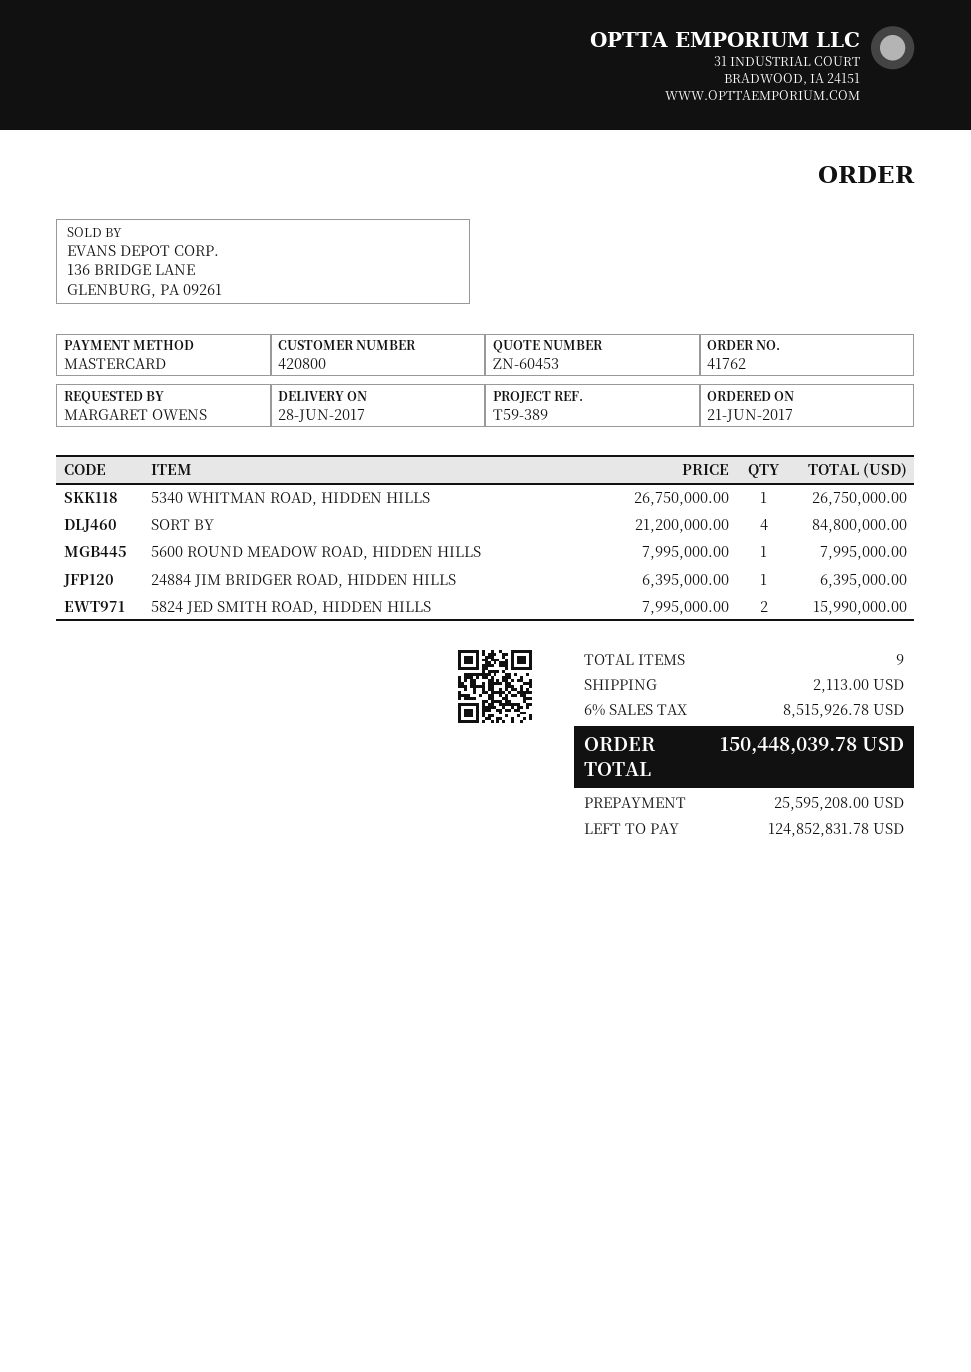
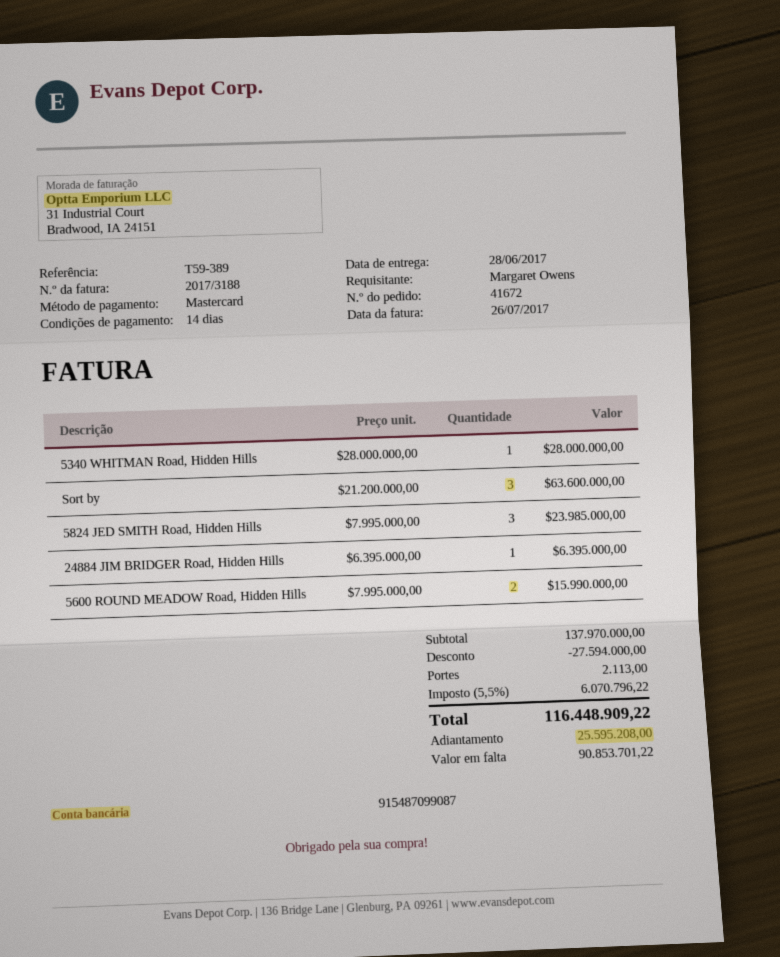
order number: 41762 -> 41672
5340 WHITMAN ROAD, HIDDEN HILLS: 1 x 26750000.00 = 26750000.00 -> 1 x 28000000.00 = 28000000.00
SORT BY: 4 x 21200000.00 = 84800000.00 -> 3 x 21200000.00 = 63600000.00
5600 ROUND MEADOW ROAD, HIDDEN HILLS: 1 x 7995000.00 = 7995000.00 -> 2 x 7995000.00 = 15990000.00
5824 JED SMITH ROAD, HIDDEN HILLS: 2 x 7995000.00 = 15990000.00 -> 3 x 7995000.00 = 23985000.00
discount: none -> 27594000.00
tax: 6% = 8515926.78 -> 5.5% = 6070796.22
total: 150448039.78 -> 116448909.22
balance: 124852831.78 -> 90853701.22

